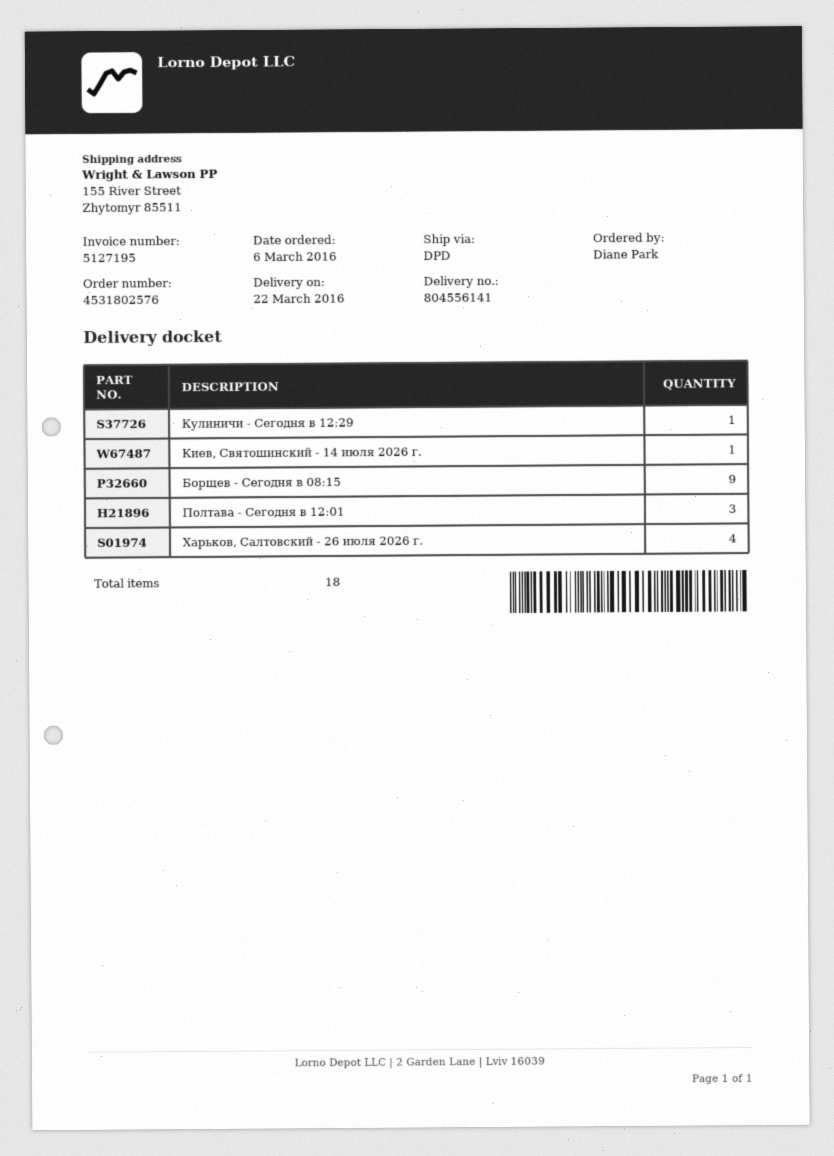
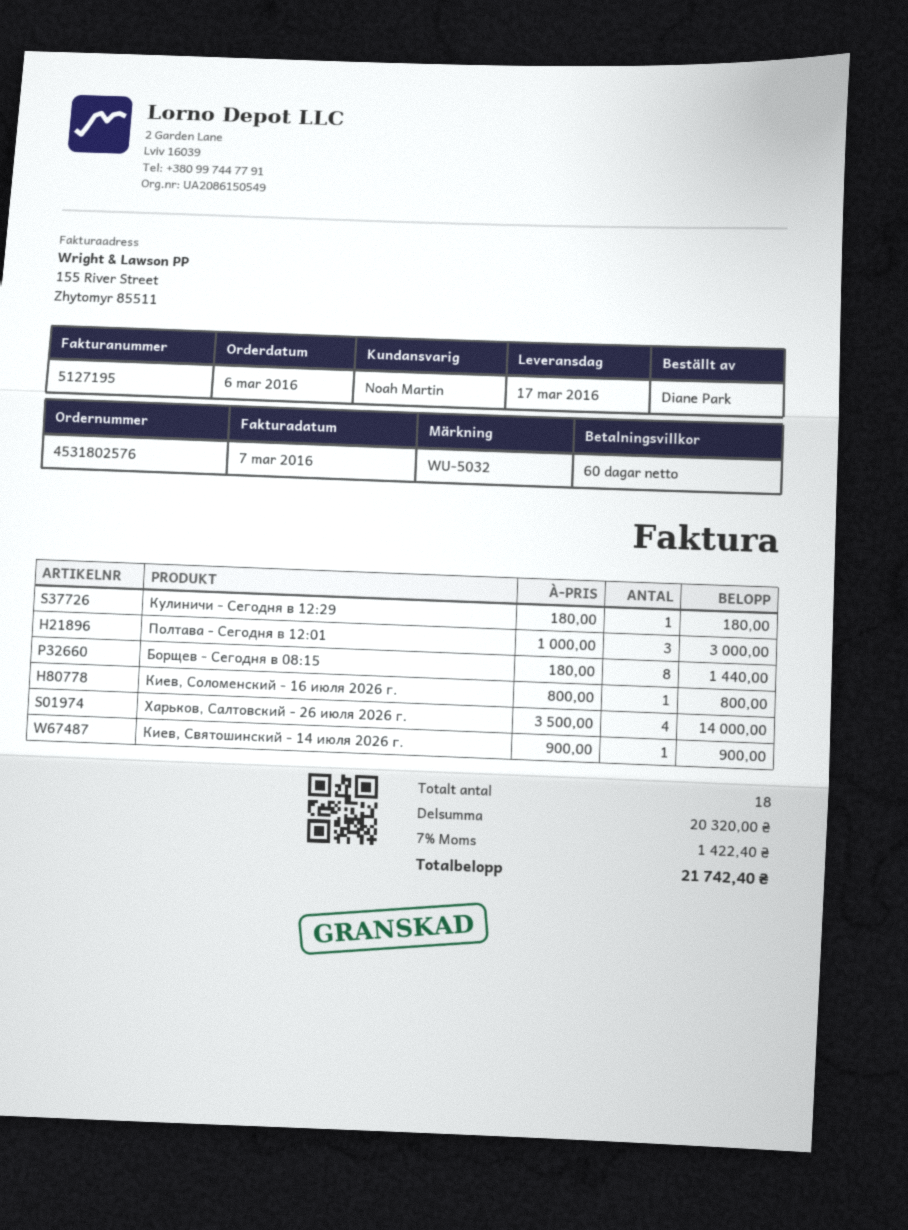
delivery date: 2016-03-22 -> 2016-03-17
Борщев - Сегодня в 08:15: 9 -> 8
Киев, Соломенский - 16 июля 2026 г.: none -> 1

